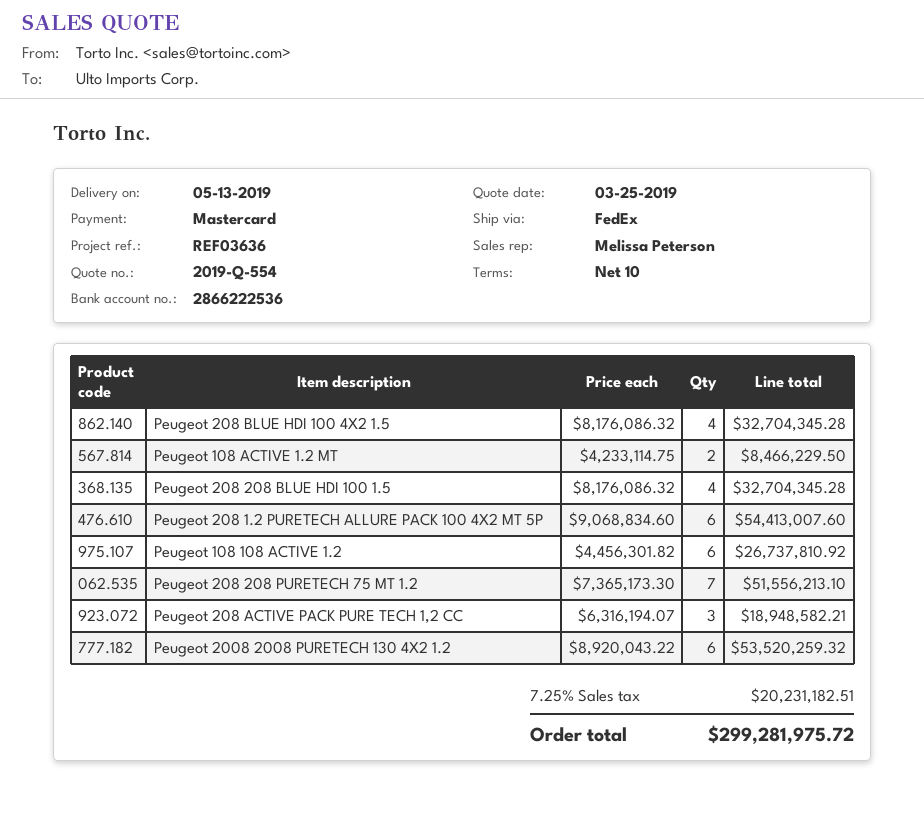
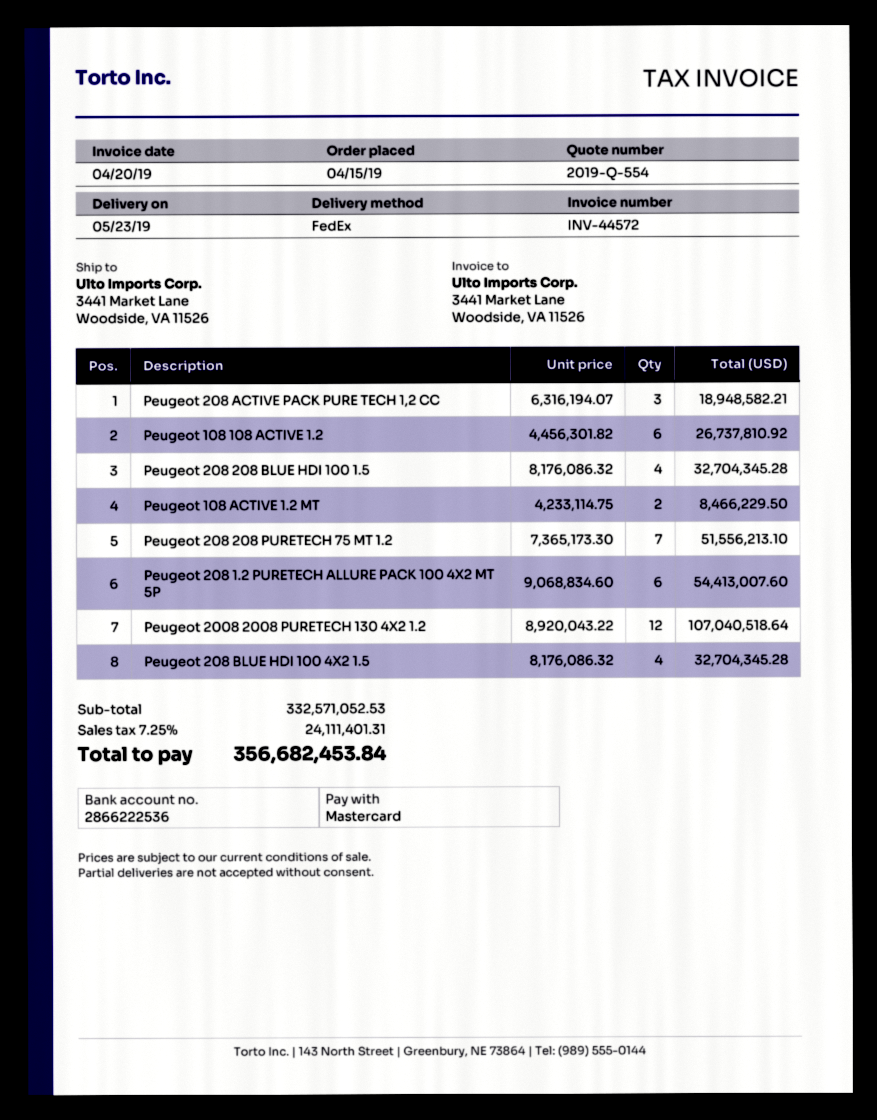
delivery date: 2019-05-13 -> 2019-05-23
Peugeot 2008 2008 PURETECH 130 4X2 1.2: 6 x 8920043.22 = 53520259.32 -> 12 x 8920043.22 = 107040518.64
tax: 7.25% = 20231182.51 -> 7.25% = 24111401.31
total: 299281975.72 -> 356682453.84

